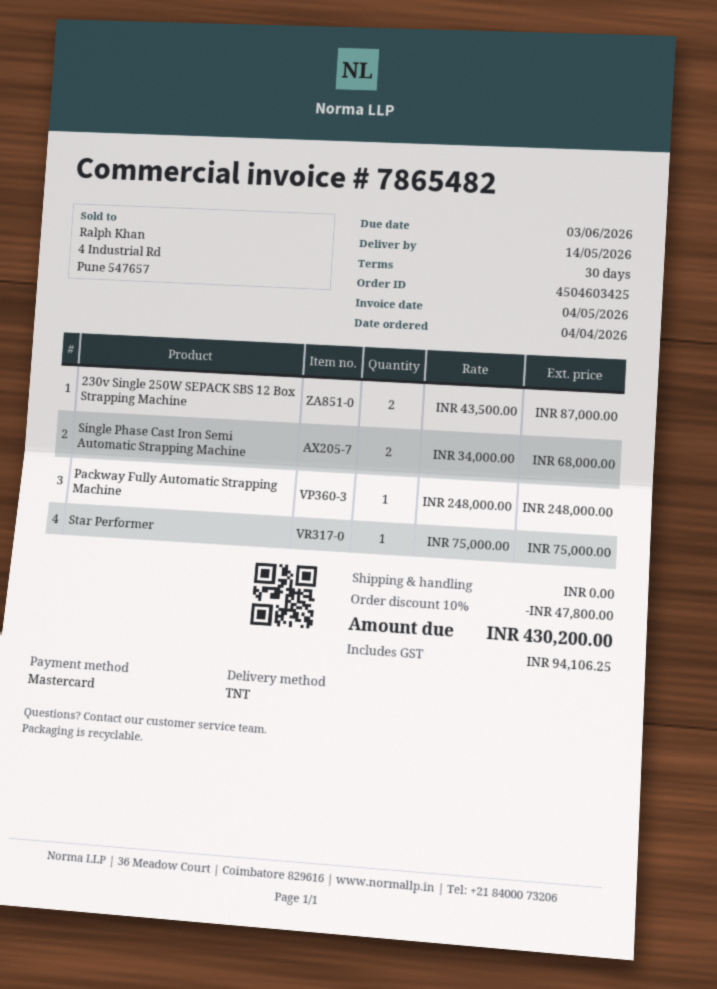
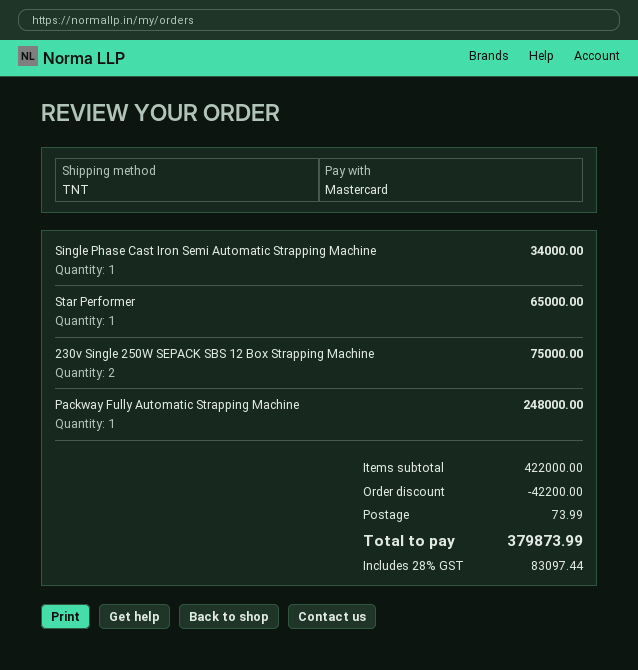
230v Single 250W SEPACK SBS 12 Box Strapping Machine: 2 for 87000.00 -> 2 for 75000.00
Single Phase Cast Iron Semi Automatic Strapping Machine: 2 for 68000.00 -> 1 for 34000.00
Star Performer: 1 for 75000.00 -> 1 for 65000.00
discount: 47800.00 -> 42200.00
shipping: 0.00 -> 73.99
tax: 94106.25 -> 83097.44
total: 430200.00 -> 379873.99

